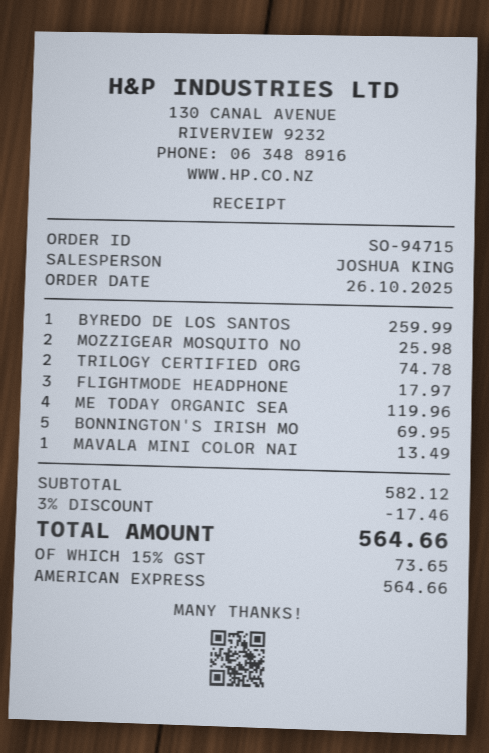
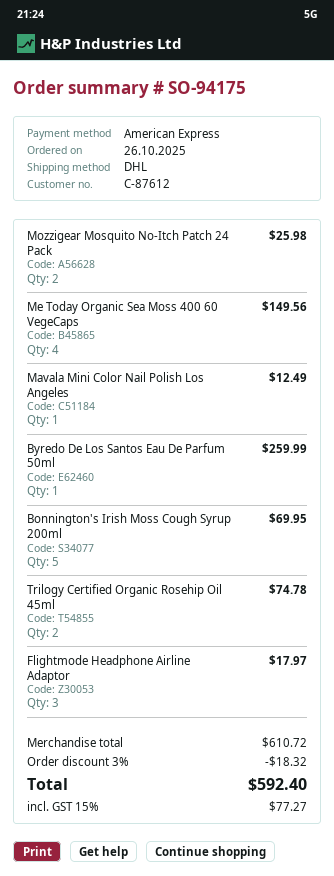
order number: SO-94715 -> SO-94175
ME TODAY ORGANIC SEA: 4 for 119.96 -> 4 for 149.56
MAVALA MINI COLOR NAI: 1 for 13.49 -> 1 for 12.49
subtotal: 582.12 -> 610.72
discount: 3% = 17.46 -> 3% = 18.32
tax: 15% = 73.65 -> 15% = 77.27
total: 564.66 -> 592.40

